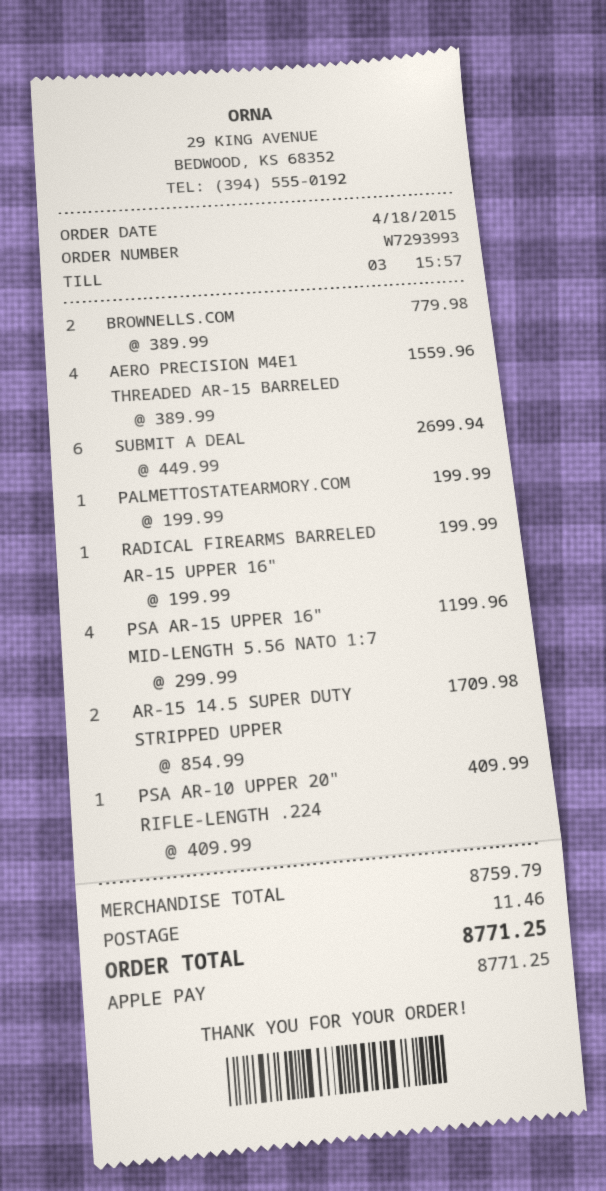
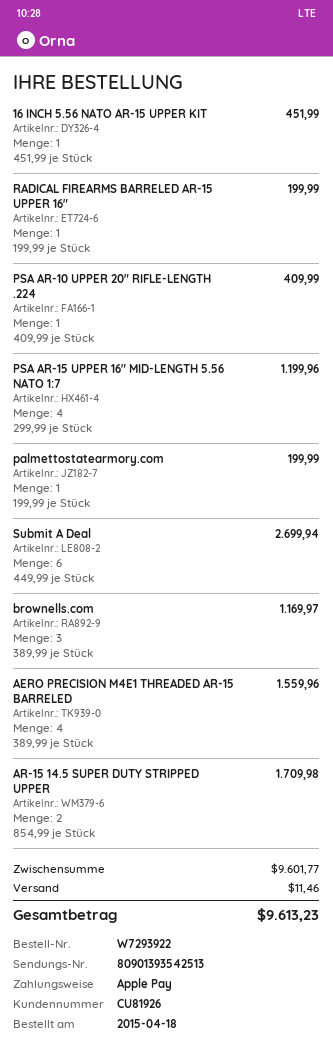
order number: W7293993 -> W7293922
BROWNELLS.COM: 2 x 389.99 = 779.98 -> 3 x 389.99 = 1169.97
16 INCH 5.56 NATO AR-15 UPPER KIT: none -> 1 x 451.99 = 451.99
subtotal: 8759.79 -> 9601.77
total: 8771.25 -> 9613.23

